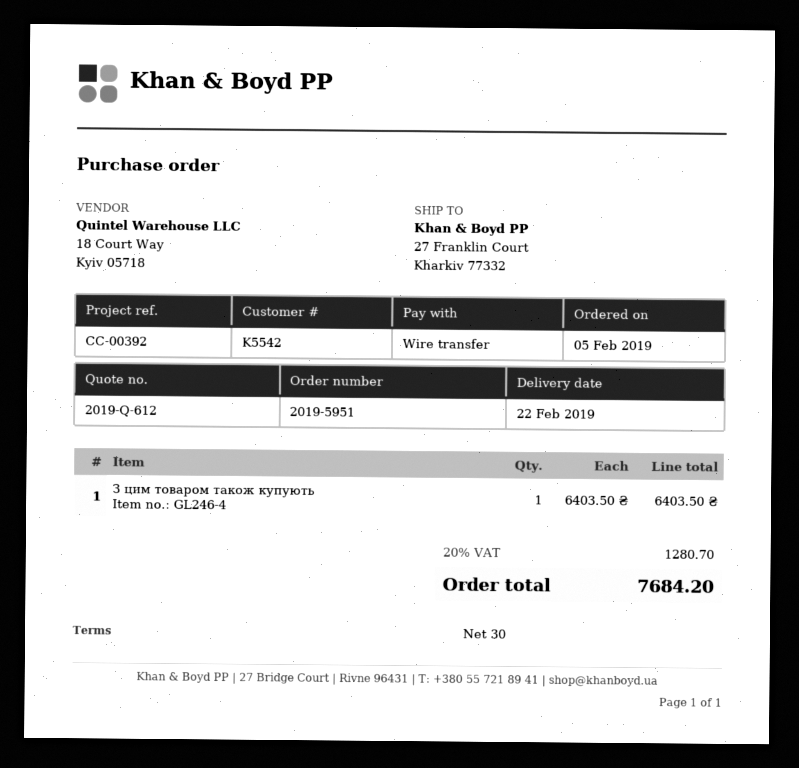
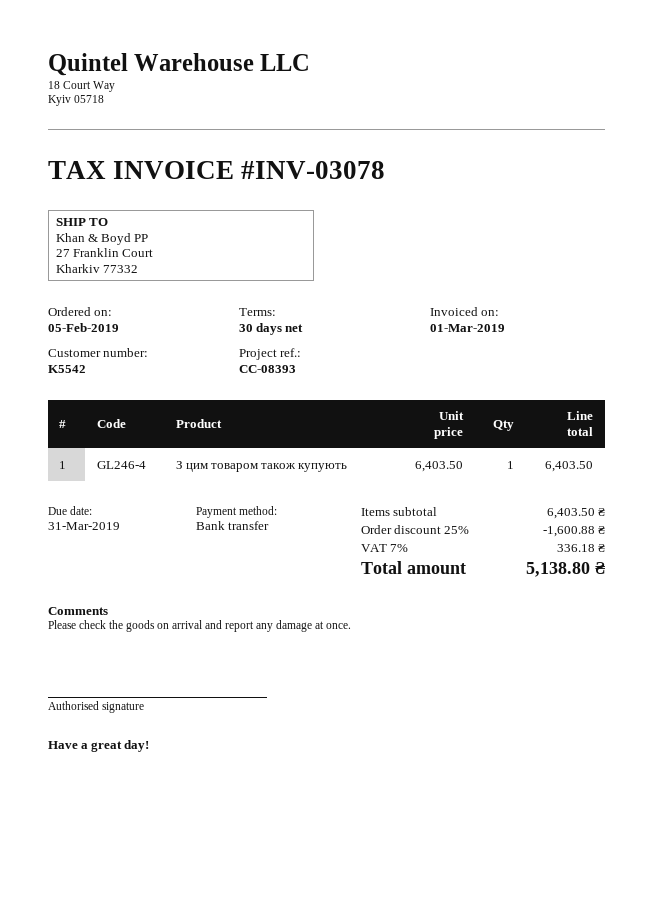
reference: CC-00392 -> CC-08393
discount: none -> 25% = 1600.88
tax: 20% = 1280.70 -> 7% = 336.18
total: 7684.20 -> 5138.80

